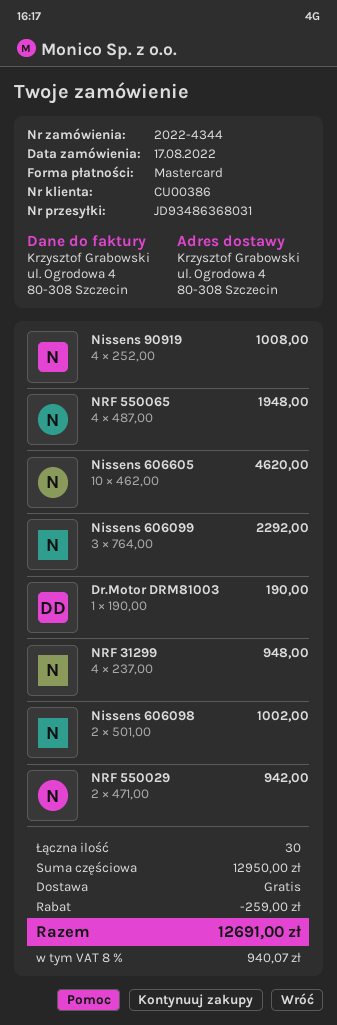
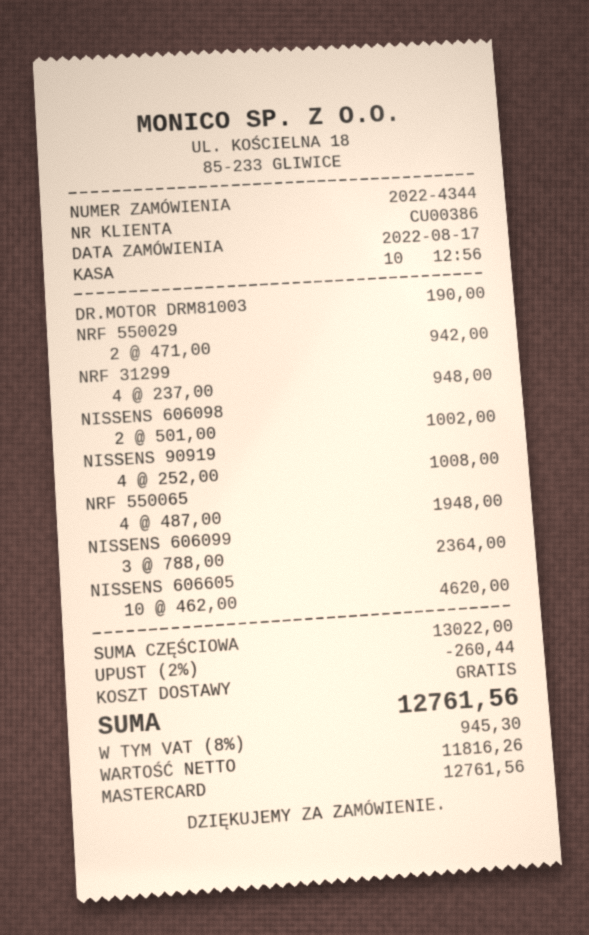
Nissens 606099: 3 x 764.00 = 2292.00 -> 3 x 788.00 = 2364.00
subtotal: 12950.00 -> 13022.00
discount: 259.00 -> 260.44
tax: 8% = 940.07 -> 8% = 945.30
total: 12691.00 -> 12761.56

